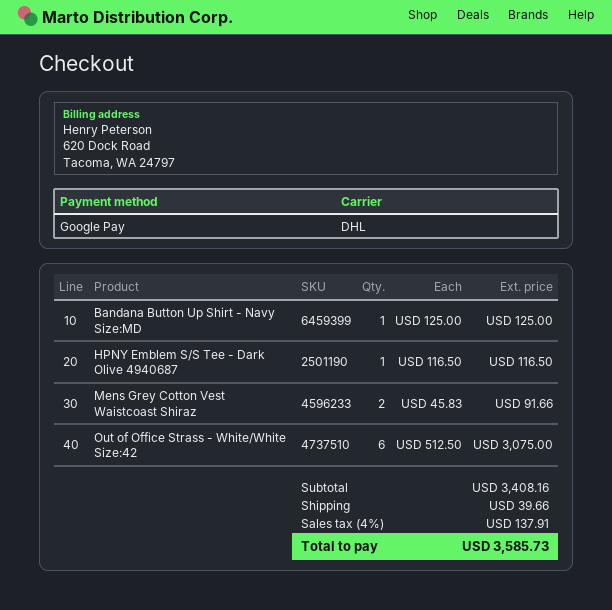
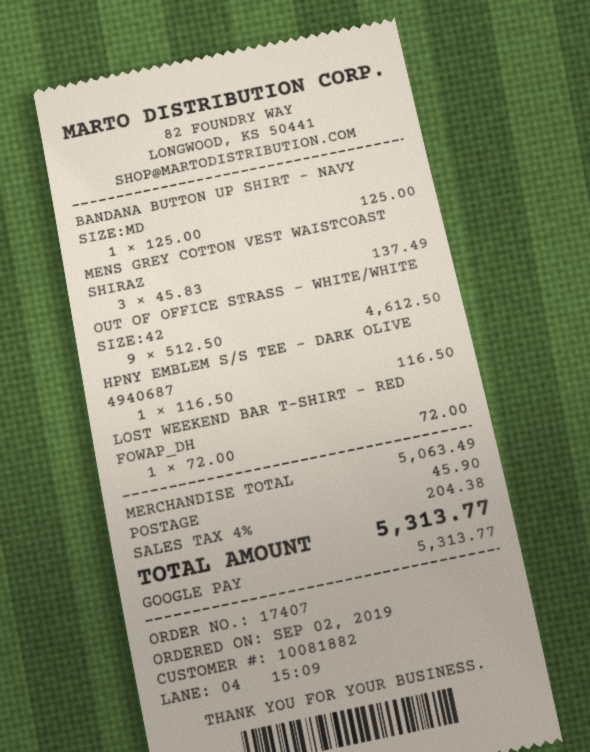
Mens Grey Cotton Vest Waistcoast Shiraz: 2 x 45.83 = 91.66 -> 3 x 45.83 = 137.49
Out of Office Strass - White/White Size:42: 6 x 512.50 = 3075.00 -> 9 x 512.50 = 4612.50
LOST WEEKEND BAR T-SHIRT - RED FOWAP_DH: none -> 1 x 72.00 = 72.00
subtotal: 3408.16 -> 5063.49
shipping: 39.66 -> 45.90
tax: 4% = 137.91 -> 4% = 204.38
total: 3585.73 -> 5313.77

